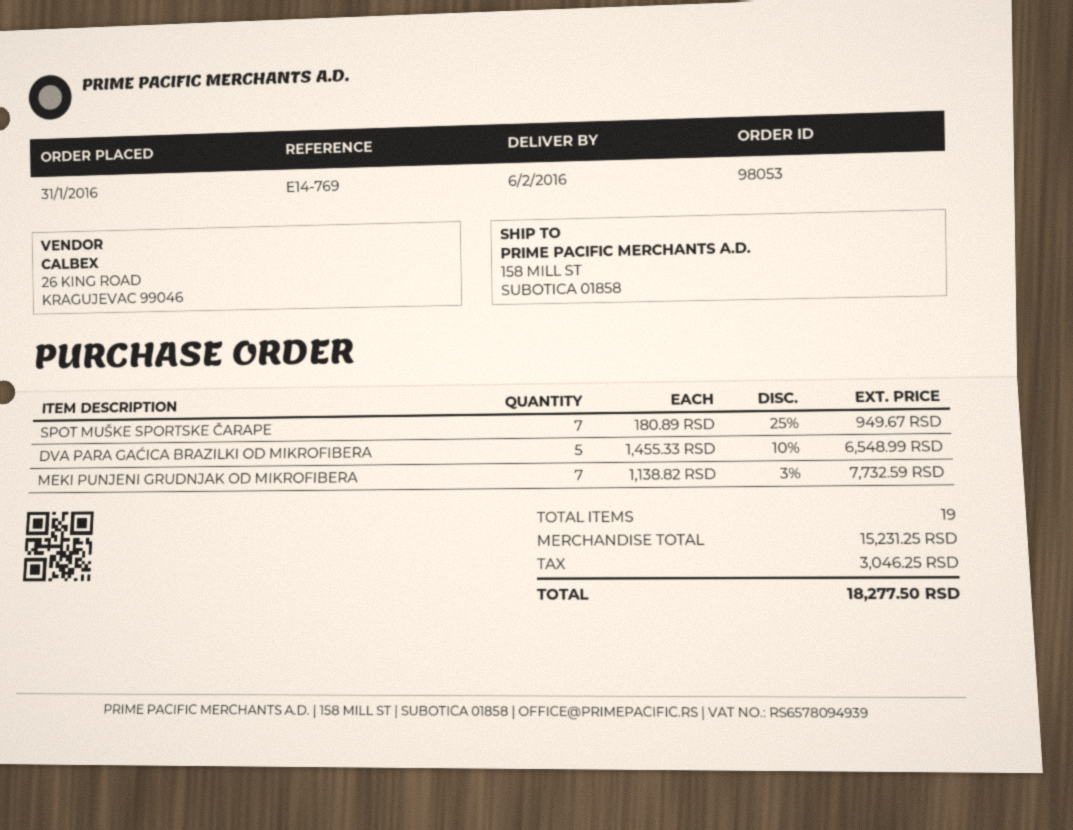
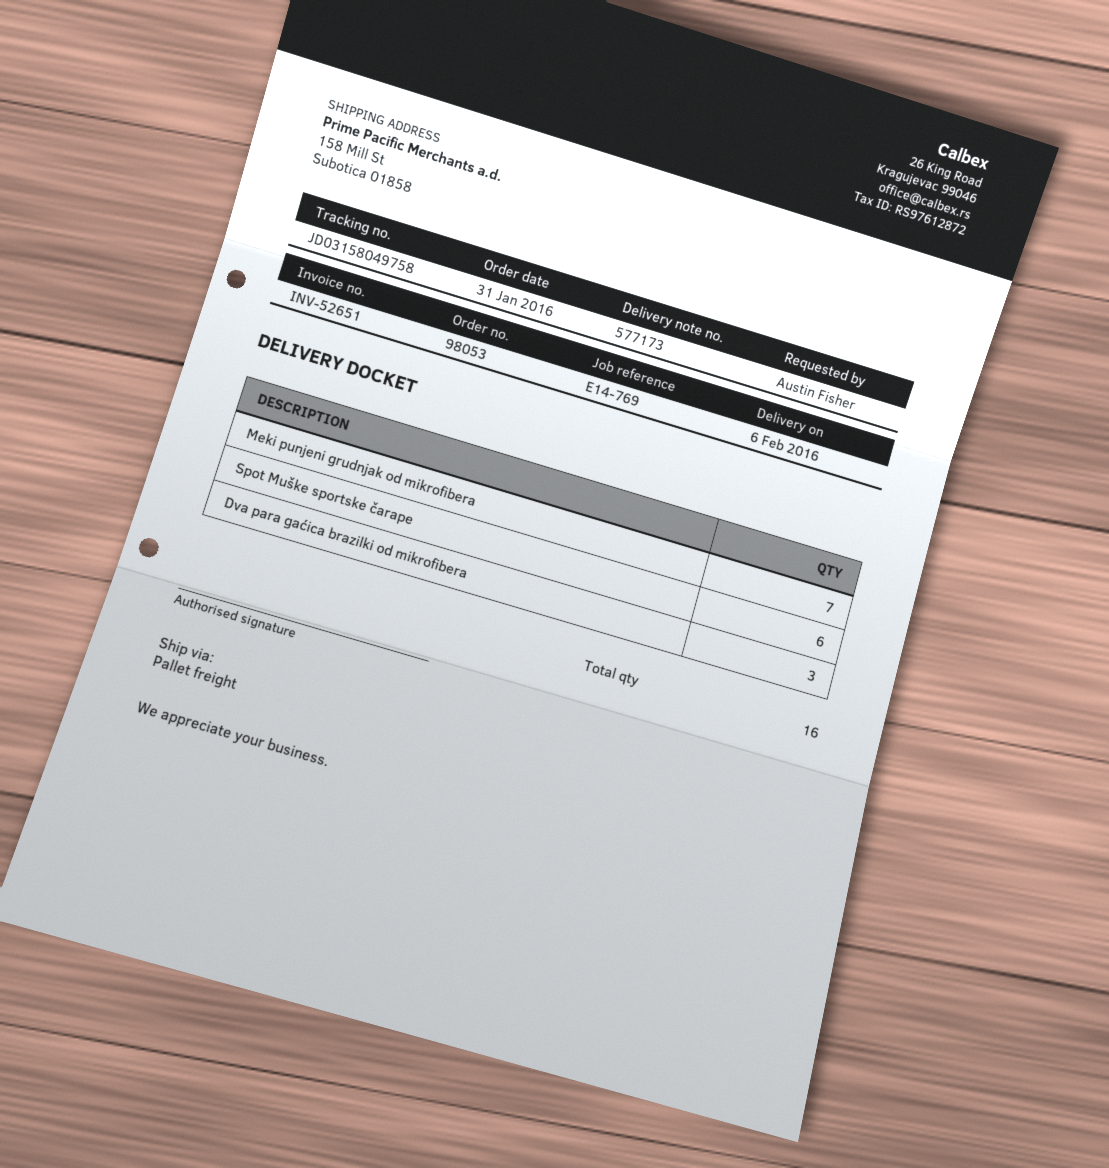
SPOT MUŠKE SPORTSKE ČARAPE: 7 -> 6
DVA PARA GAĆICA BRAZILKI OD MIKROFIBERA: 5 -> 3
total quantity: 19 -> 16

